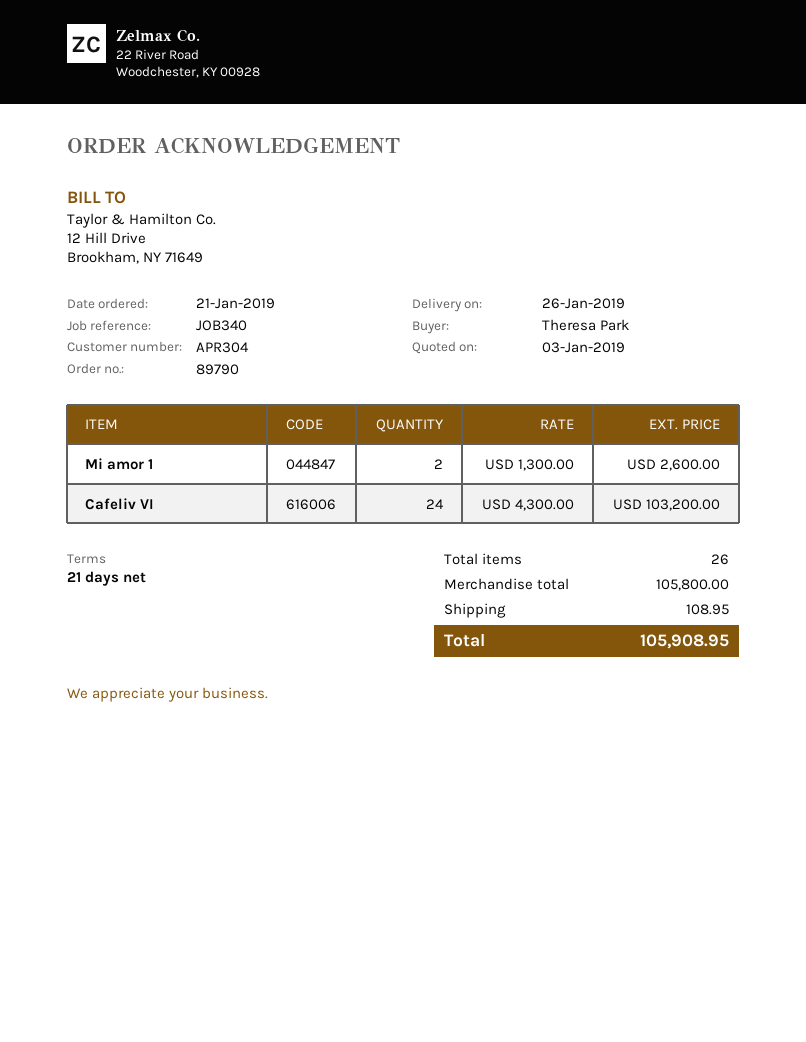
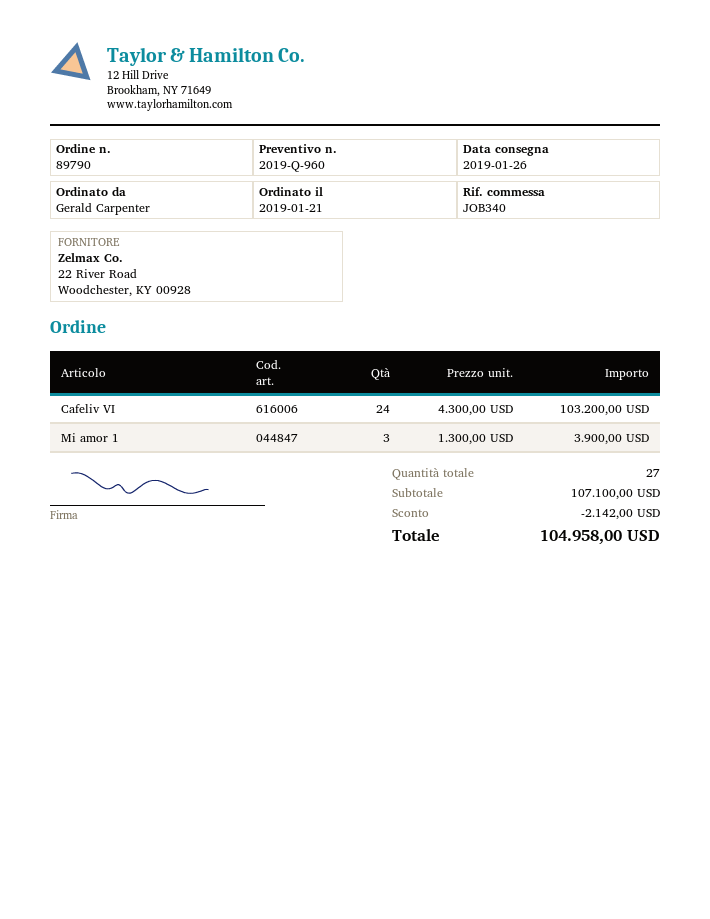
ordered by: Theresa Park -> Gerald Carpenter
Mi amor 1: 2 x 1300.00 = 2600.00 -> 3 x 1300.00 = 3900.00
total quantity: 26 -> 27
subtotal: 105800.00 -> 107100.00
discount: none -> 2142.00
shipping: 108.95 -> none
total: 105908.95 -> 104958.00

